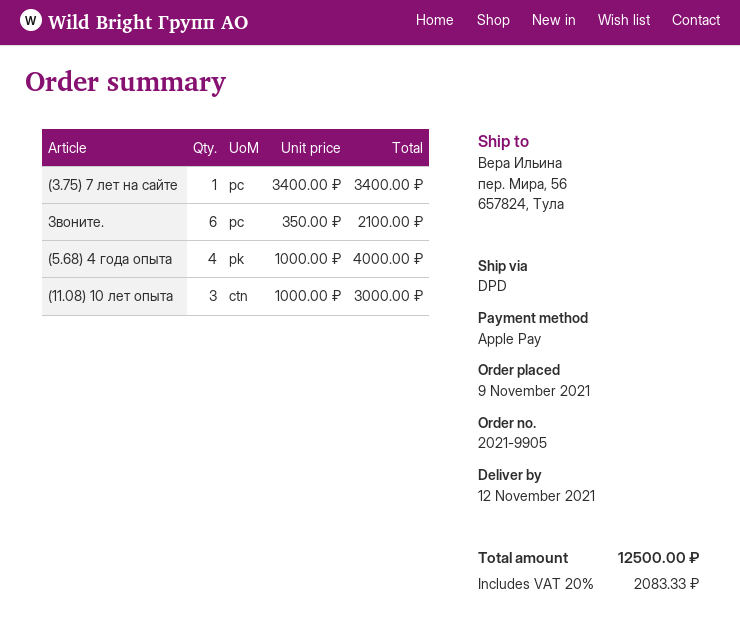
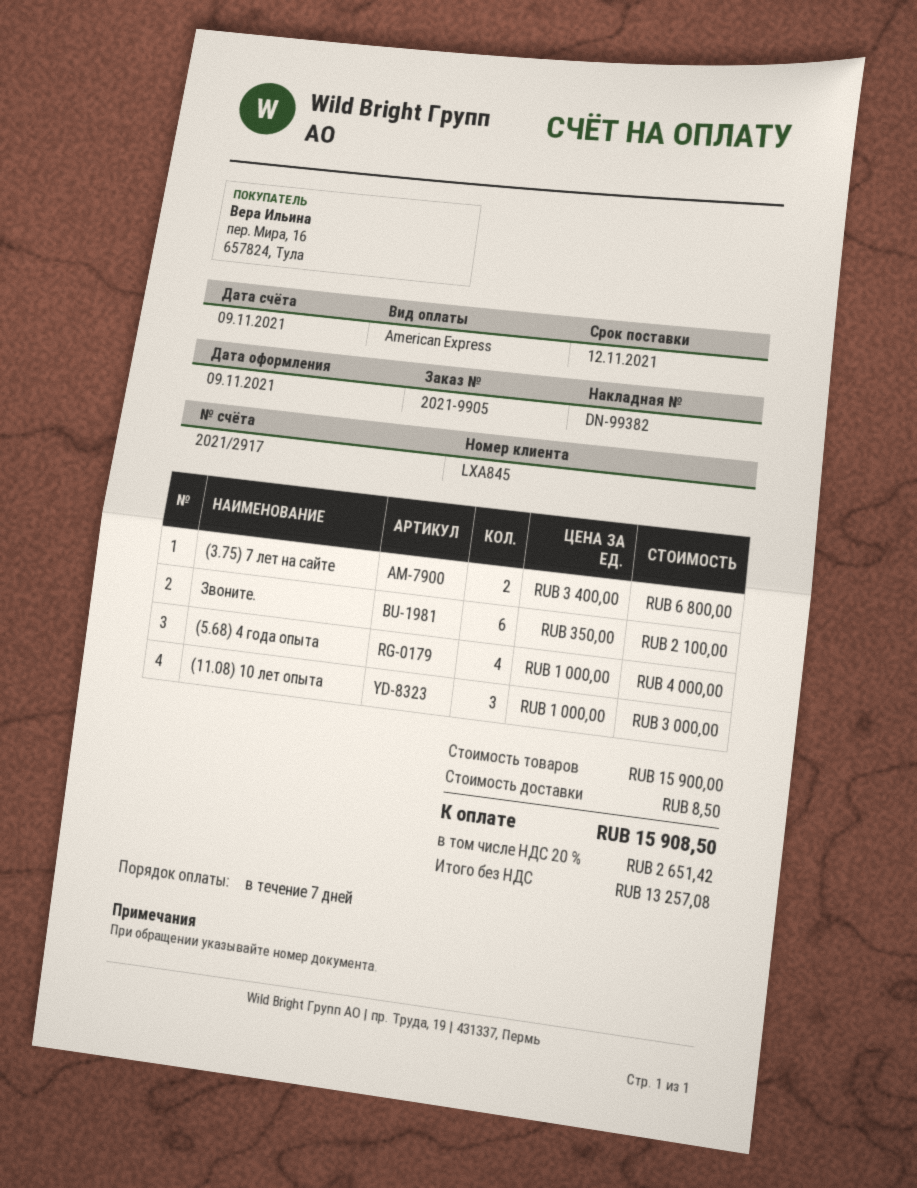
payment method: Apple Pay -> American Express
(3.75) 7 лет на сайте: 1 x 3400.00 = 3400.00 -> 2 x 3400.00 = 6800.00
shipping: none -> 8.50
tax: 20% = 2083.33 -> 20% = 2651.42
total: 12500.00 -> 15908.50

